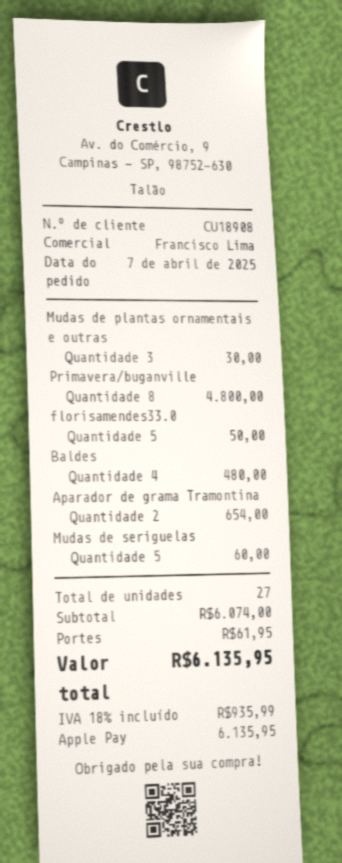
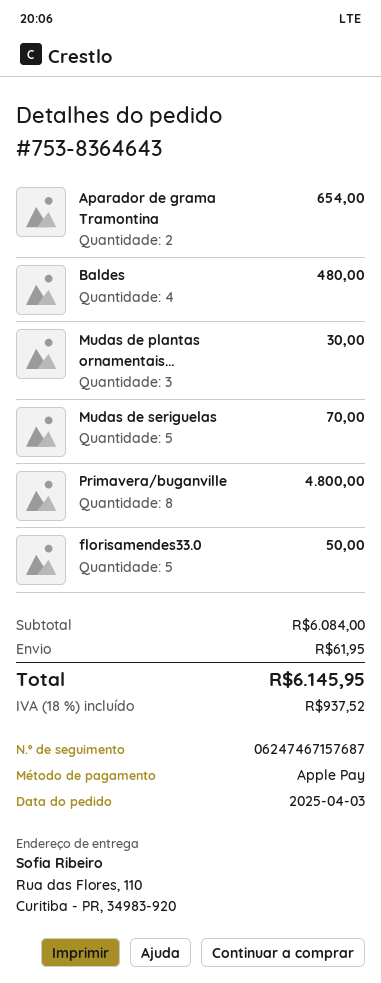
order date: 2025-04-07 -> 2025-04-03
Mudas de seriguelas: 5 for 60.00 -> 5 for 70.00
subtotal: 6074.00 -> 6084.00
tax: 18% = 935.99 -> 18% = 937.52
total: 6135.95 -> 6145.95

